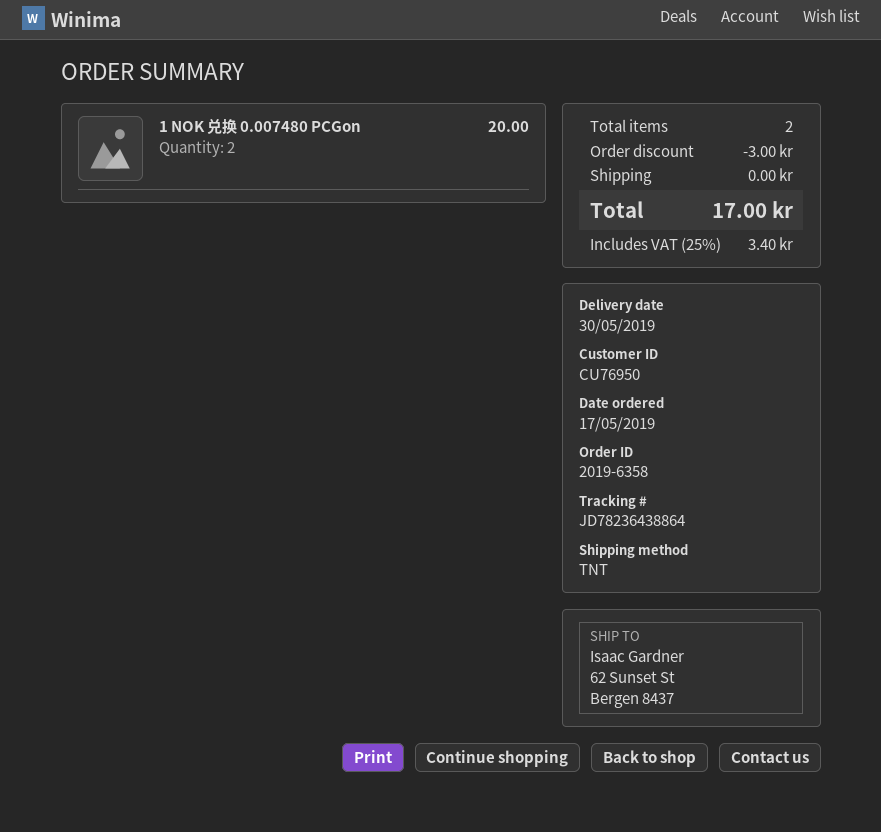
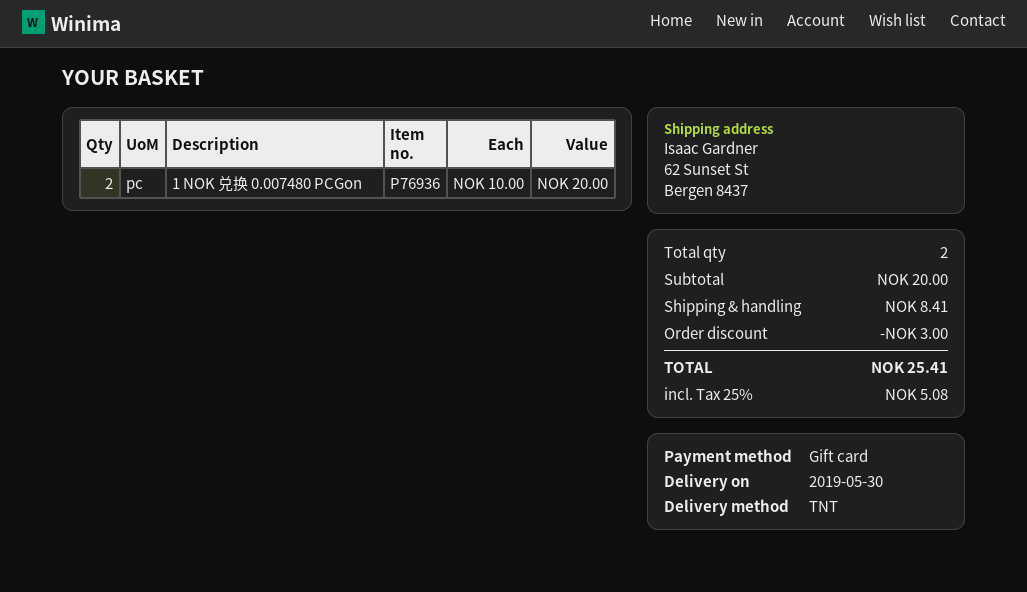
shipping: 0.00 -> 8.41
tax: 25% = 3.40 -> 25% = 5.08
total: 17.00 -> 25.41

